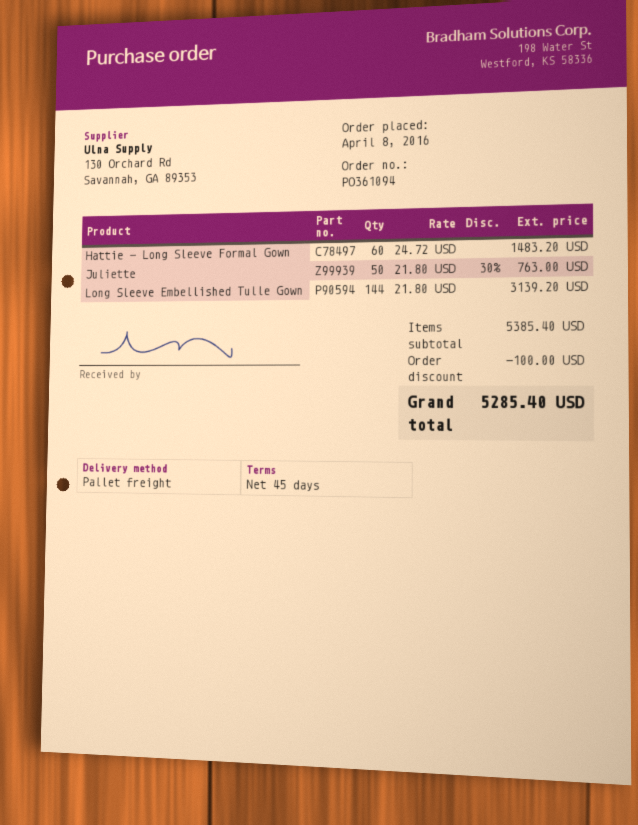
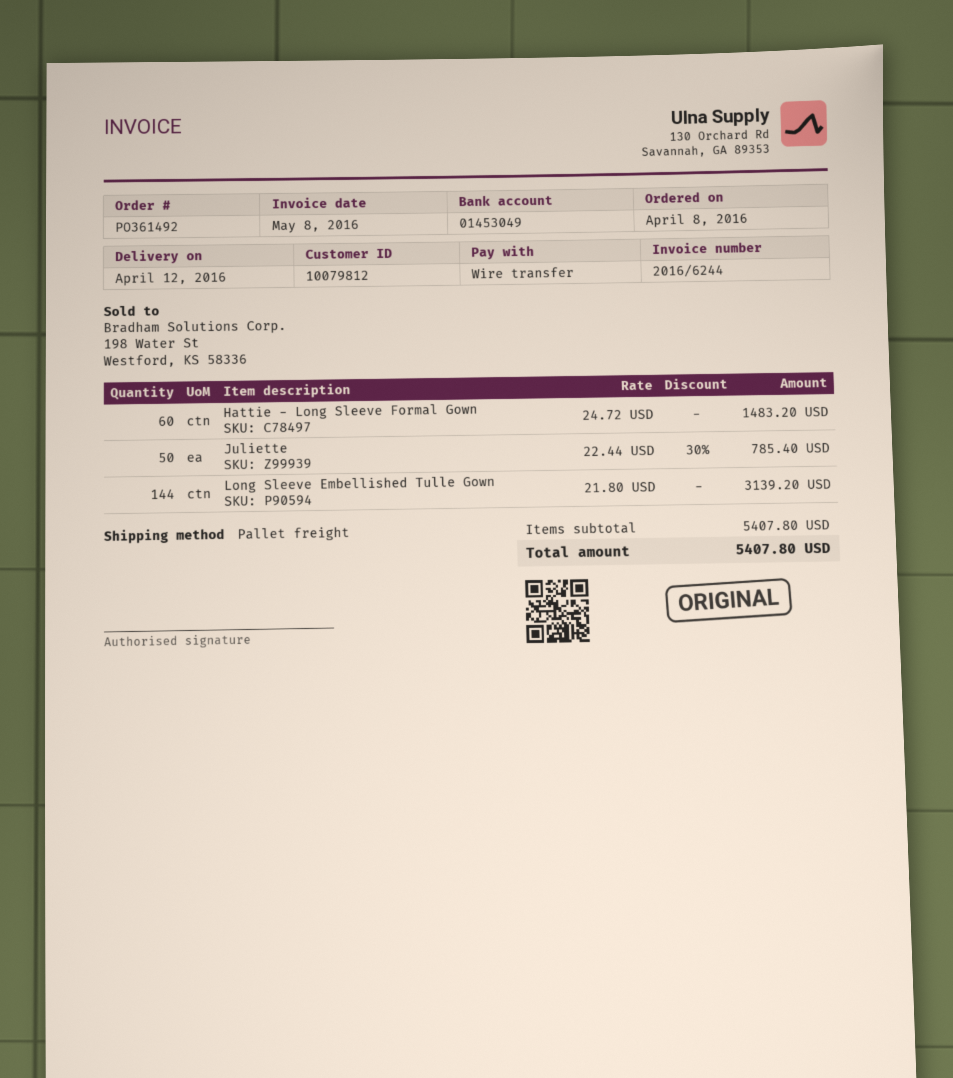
order number: PO361094 -> PO361492
Juliette: 50 x 21.80 - 30% = 763.00 -> 50 x 22.44 - 30% = 785.40
subtotal: 5385.40 -> 5407.80
discount: 100.00 -> none
total: 5285.40 -> 5407.80

